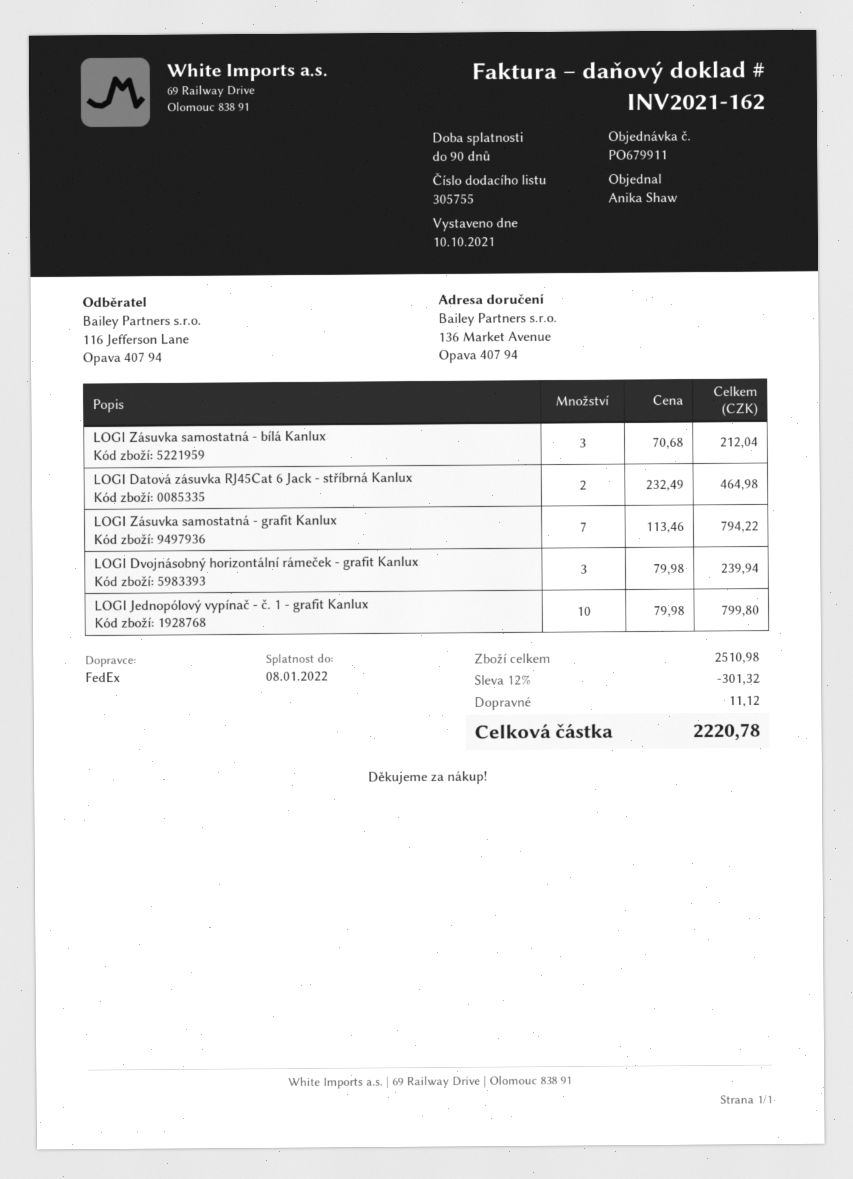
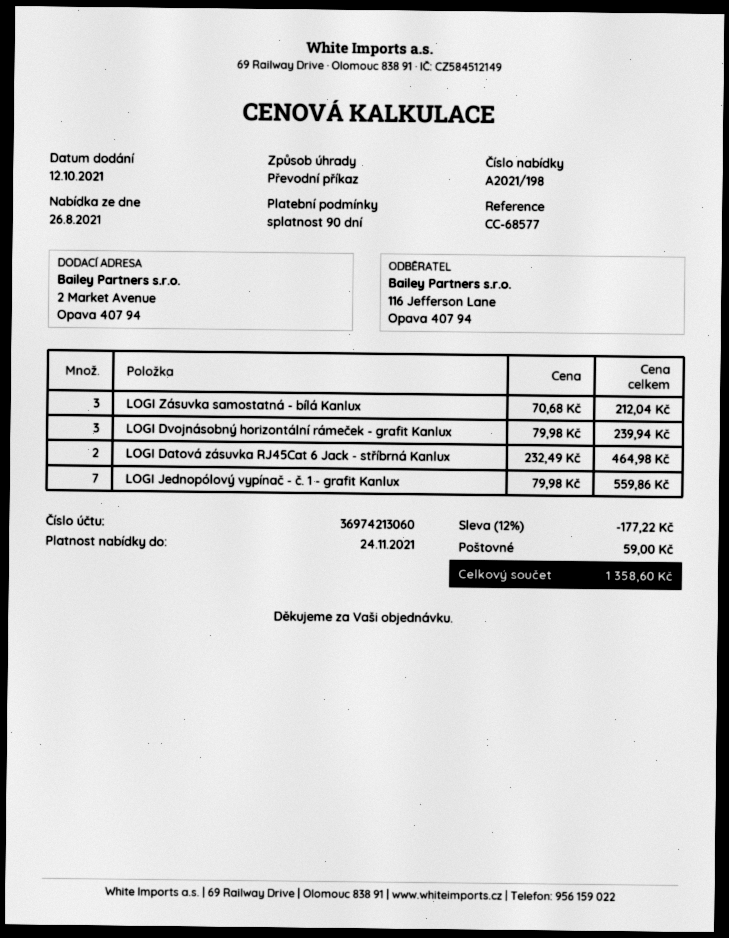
ship to: 136 Market Avenue, Opava 407 94 -> 2 Market Avenue, Opava 407 94
LOGI Zásuvka samostatná - grafit Kanlux: 7 x 113.46 = 794.22 -> none
LOGI Jednopólový vypínač - č. 1 - grafit Kanlux: 10 x 79.98 = 799.80 -> 7 x 79.98 = 559.86
discount: 12% = 301.32 -> 12% = 177.22
shipping: 11.12 -> 59.00
total: 2220.78 -> 1358.60

